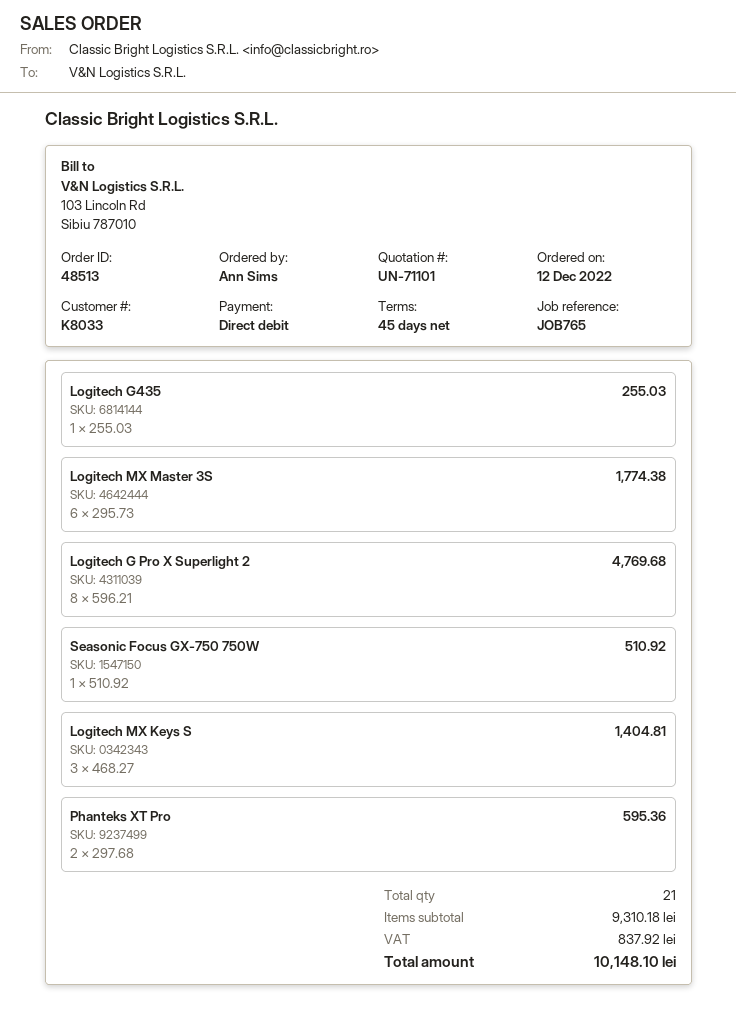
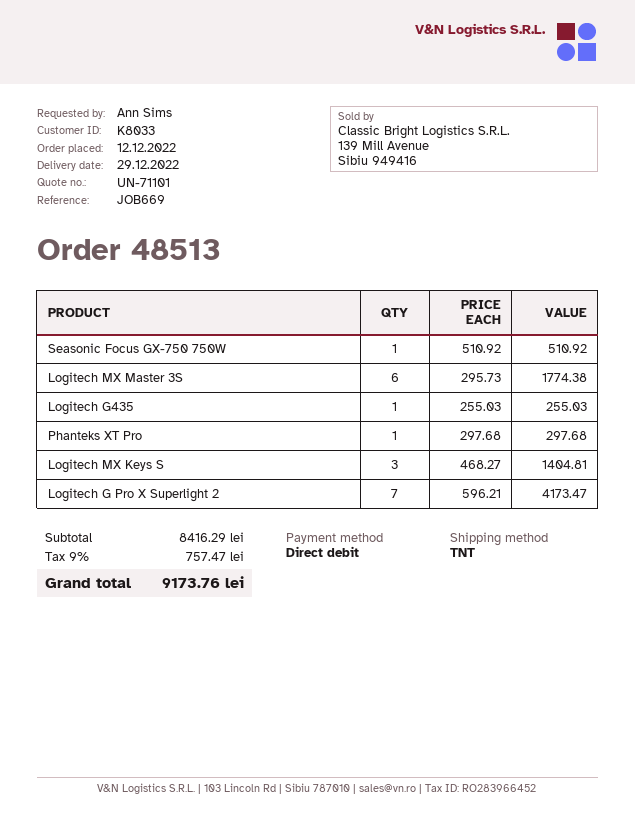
reference: JOB765 -> JOB669
Logitech G Pro X Superlight 2: 8 x 596.21 = 4769.68 -> 7 x 596.21 = 4173.47
Phanteks XT Pro: 2 x 297.68 = 595.36 -> 1 x 297.68 = 297.68
subtotal: 9310.18 -> 8416.29
tax: 837.92 -> 757.47
total: 10148.10 -> 9173.76

